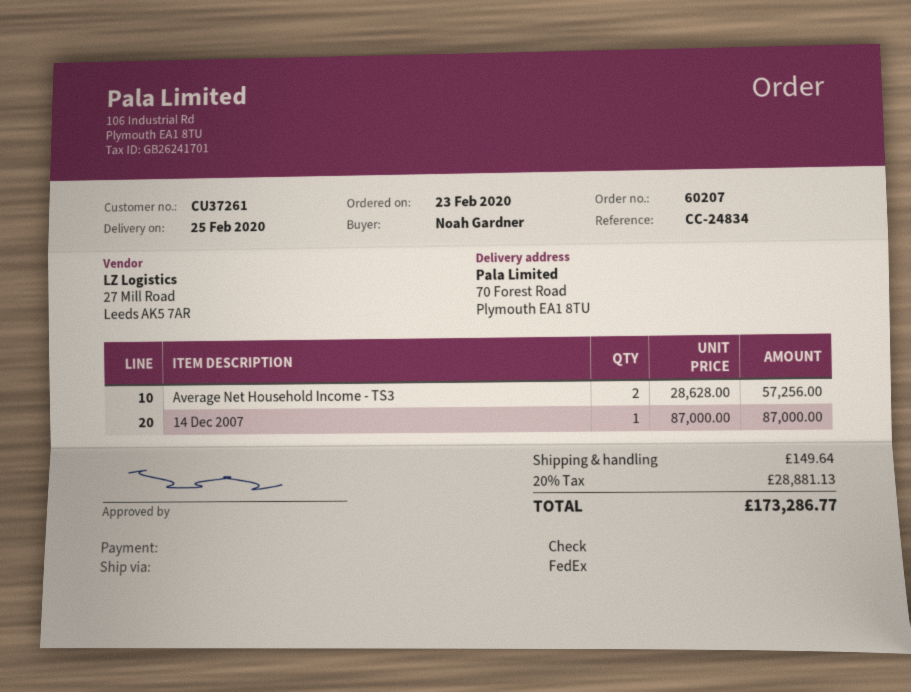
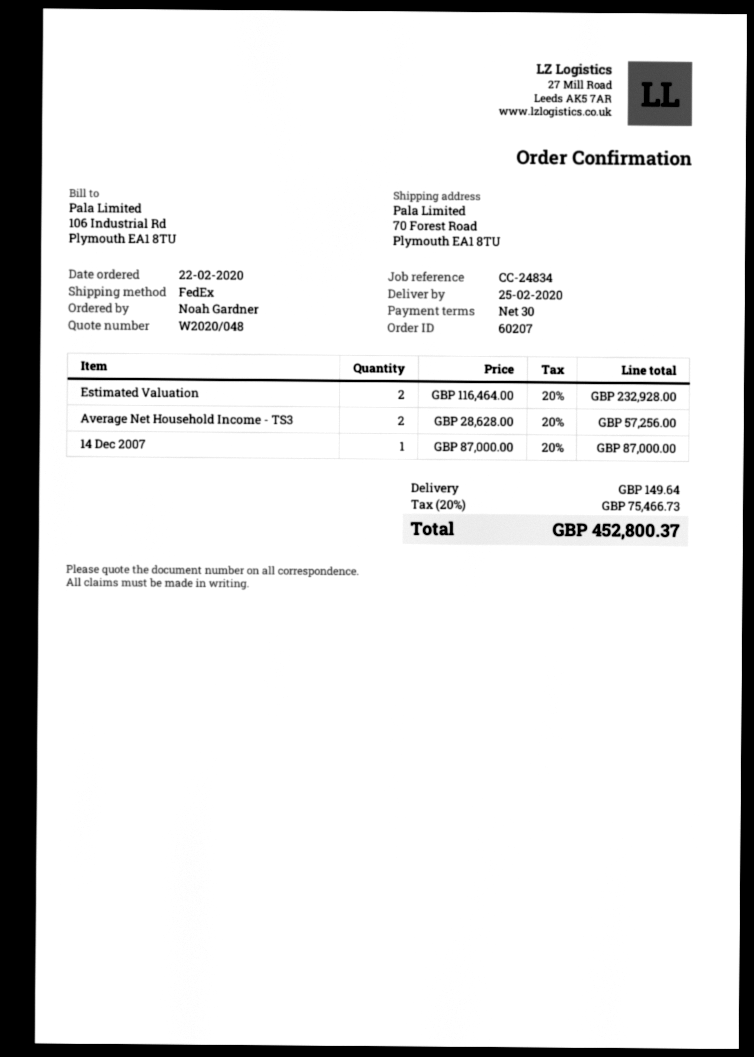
order date: 2020-02-23 -> 2020-02-22
Estimated Valuation: none -> 2 x 116464.00 = 232928.00
tax: 20% = 28881.13 -> 20% = 75466.73
total: 173286.77 -> 452800.37

